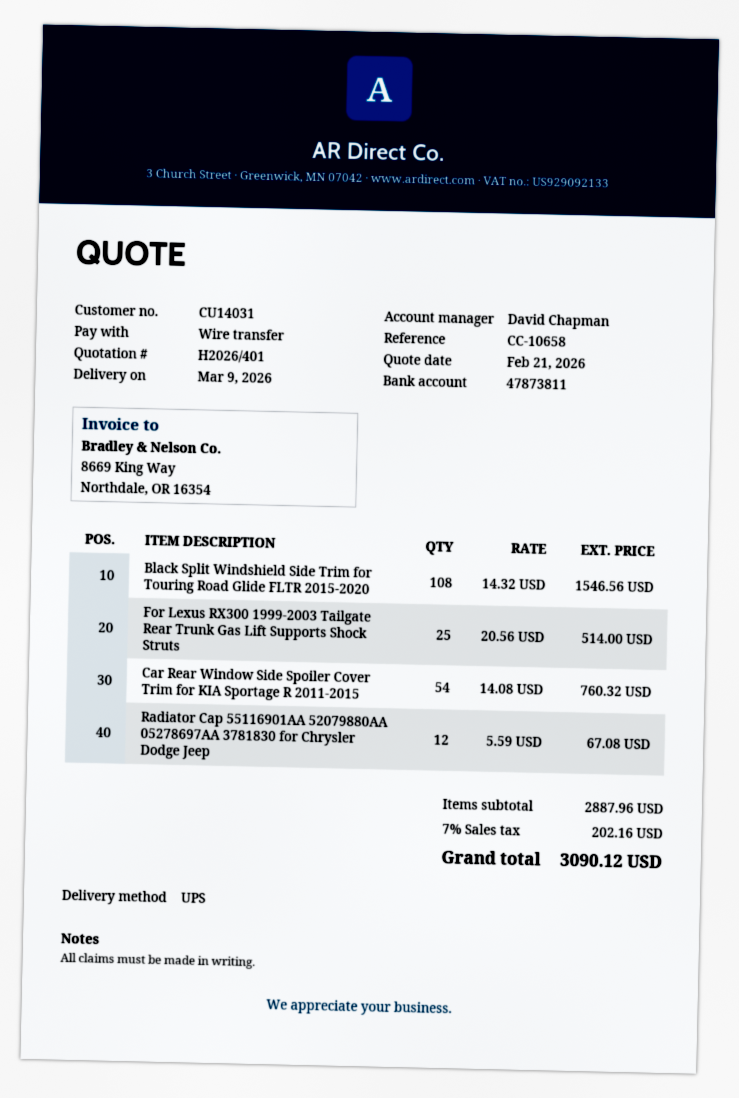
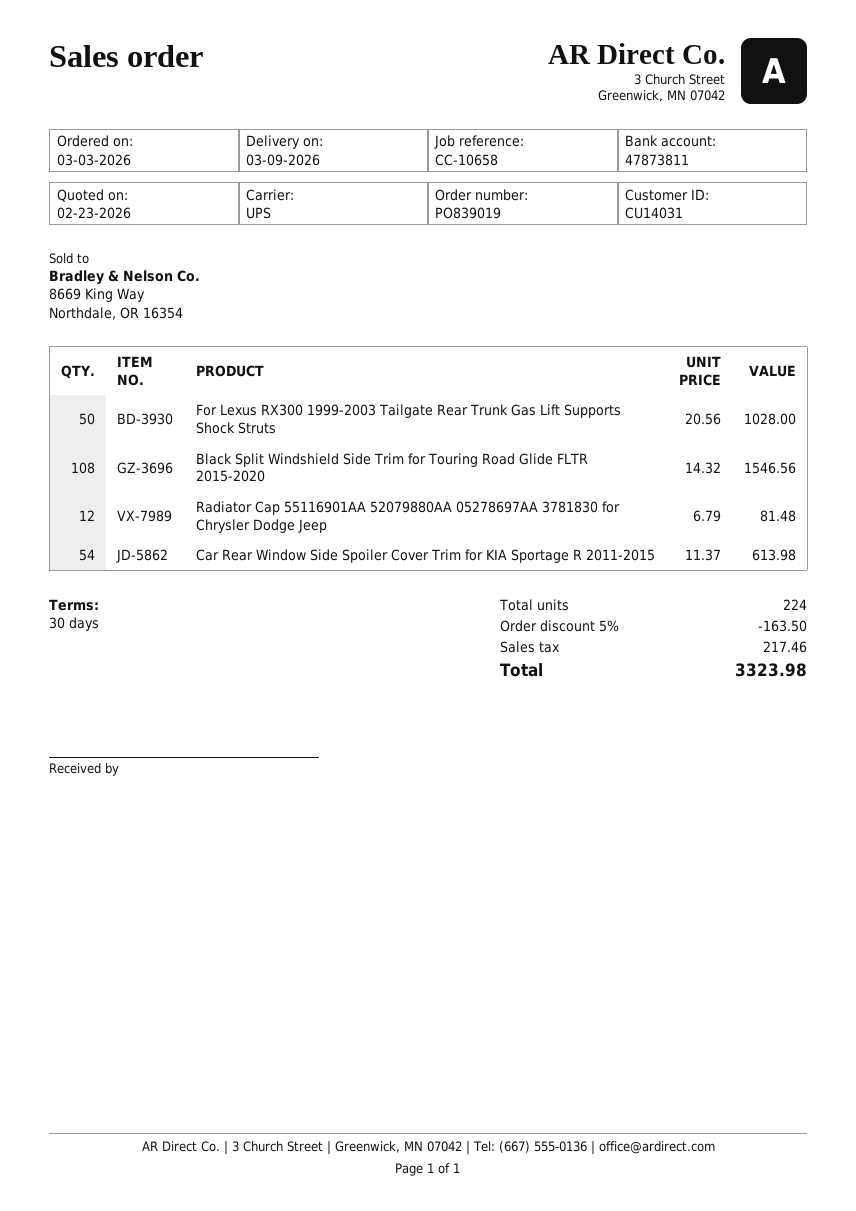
quote date: 2026-02-21 -> 2026-02-23
For Lexus RX300 1999-2003 Tailgate Rear Trunk Gas Lift Supports Shock Struts: 25 x 20.56 = 514.00 -> 50 x 20.56 = 1028.00
Car Rear Window Side Spoiler Cover Trim for KIA Sportage R 2011-2015: 54 x 14.08 = 760.32 -> 54 x 11.37 = 613.98
Radiator Cap 55116901AA 52079880AA 05278697AA 3781830 for Chrysler Dodge Jeep: 12 x 5.59 = 67.08 -> 12 x 6.79 = 81.48
discount: none -> 5% = 163.50
tax: 202.16 -> 217.46
total: 3090.12 -> 3323.98

